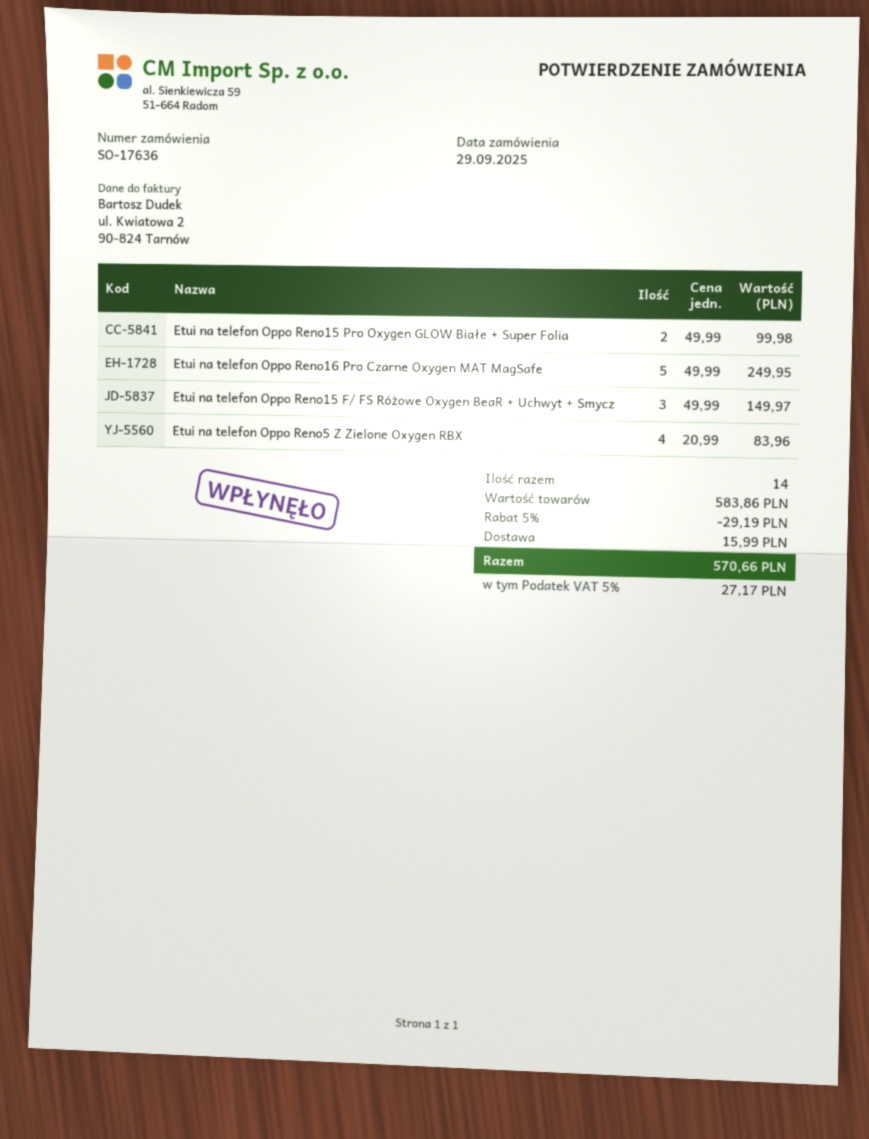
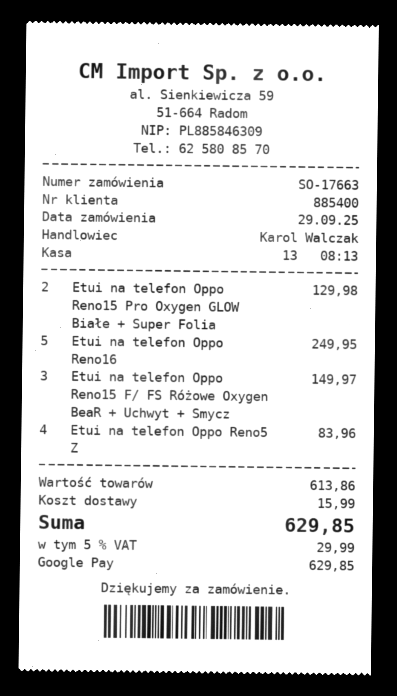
order number: SO-17636 -> SO-17663
Etui na telefon Oppo Reno15 Pro Oxygen GLOW Białe + Super Folia: 2 for 99.98 -> 2 for 129.98
subtotal: 583.86 -> 613.86
discount: 5% = 29.19 -> none
tax: 5% = 27.17 -> 5% = 29.99
total: 570.66 -> 629.85

